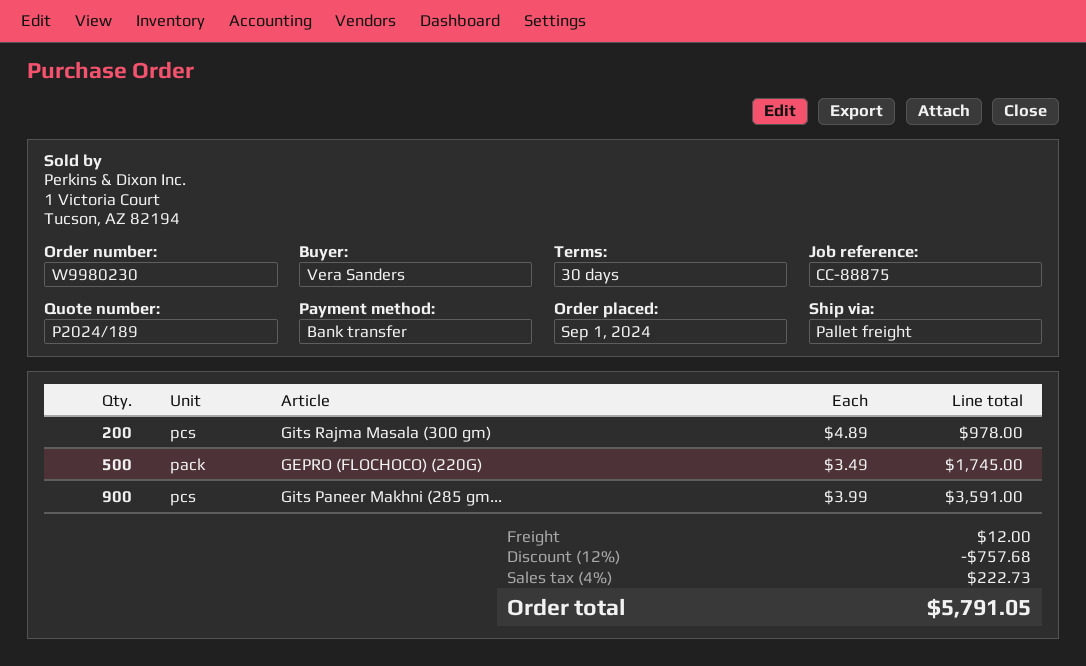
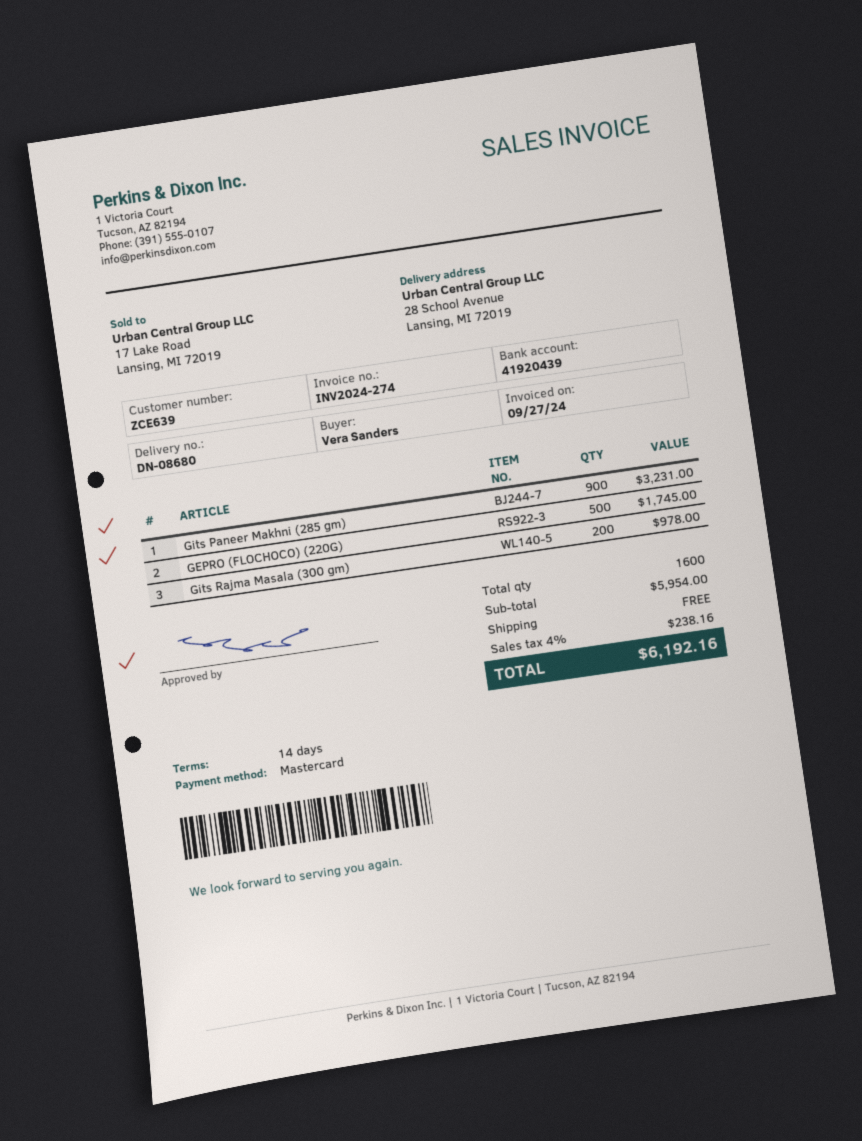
payment terms: 30 days -> 14 days
payment method: bank transfer -> Mastercard
Gits Paneer Makhni (285 gm...: 900 for 3591.00 -> 900 for 3231.00
discount: 12% = 757.68 -> none
shipping: 12.00 -> 0.00
tax: 4% = 222.73 -> 4% = 238.16
total: 5791.05 -> 6192.16

